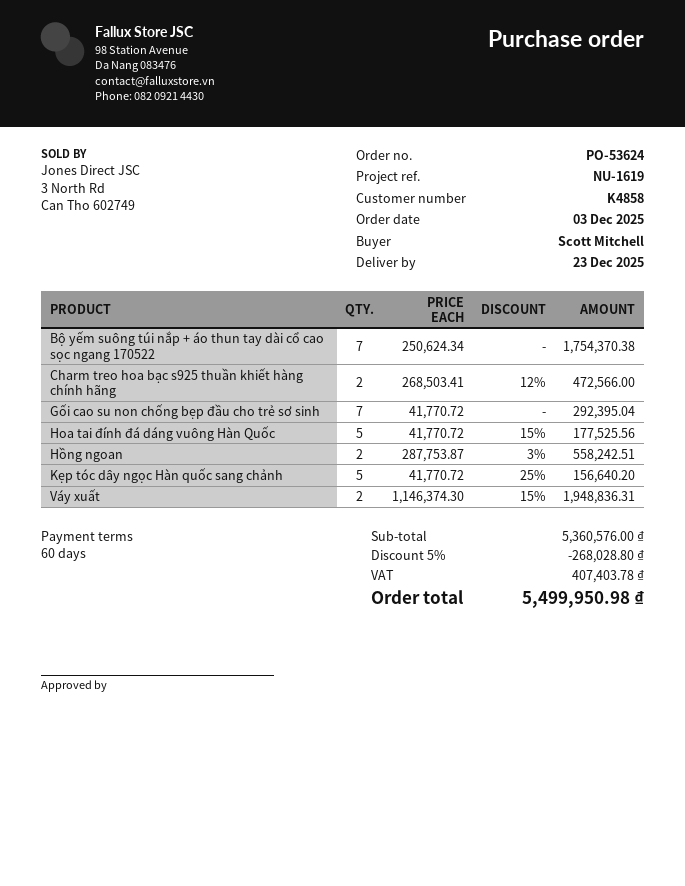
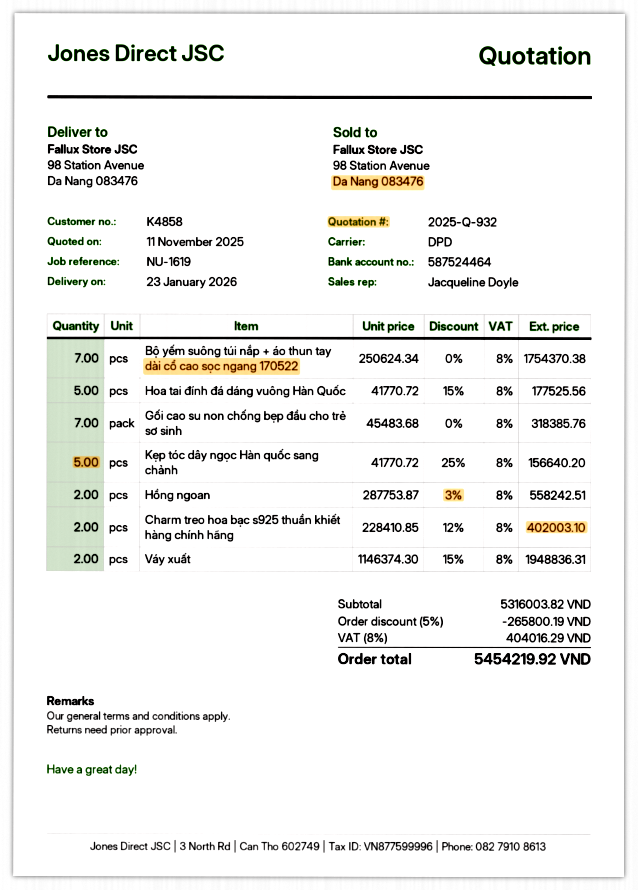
delivery date: 2025-12-23 -> 2026-01-23
Charm treo hoa bạc s925 thuần khiết hàng chính hãng: 2 x 268503.41 - 12% = 472566.00 -> 2 x 228410.85 - 12% = 402003.10
Gối cao su non chống bẹp đầu cho trẻ sơ sinh: 7 x 41770.72 = 292395.04 -> 7 x 45483.68 = 318385.76
subtotal: 5360576.00 -> 5316003.82
discount: 5% = 268028.80 -> 5% = 265800.19
tax: 407403.78 -> 404016.29
total: 5499950.98 -> 5454219.92

